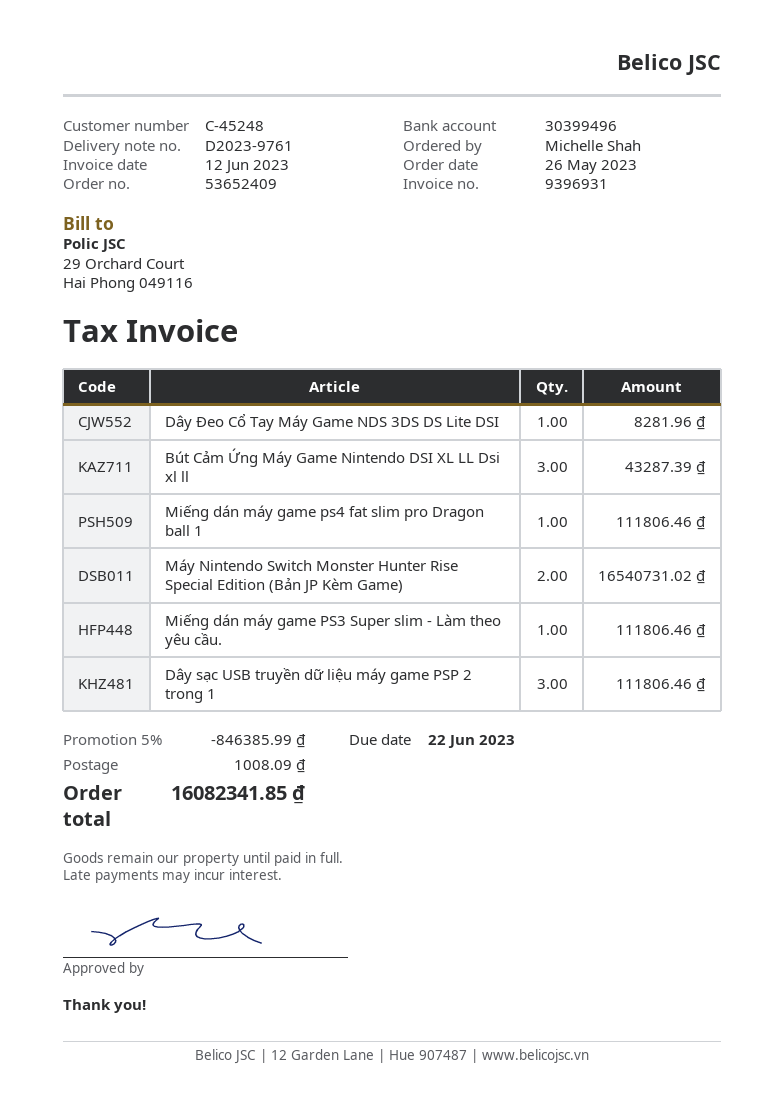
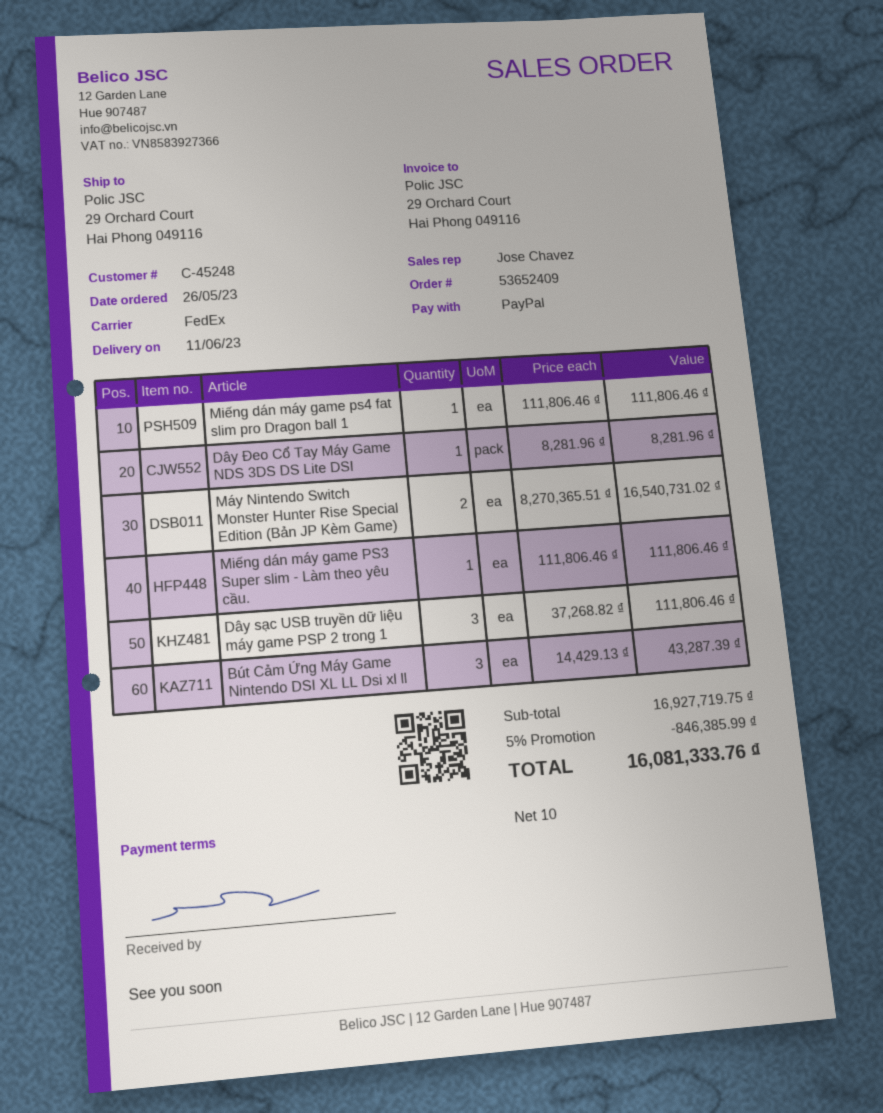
shipping: 1008.09 -> none
total: 16082341.85 -> 16081333.76

